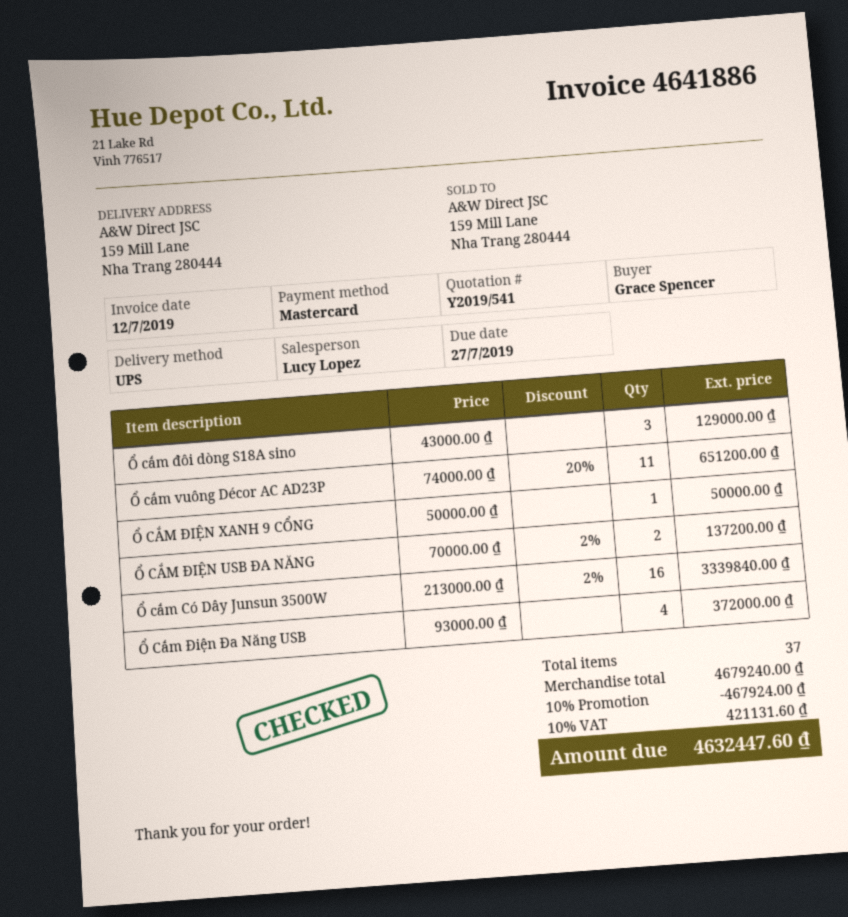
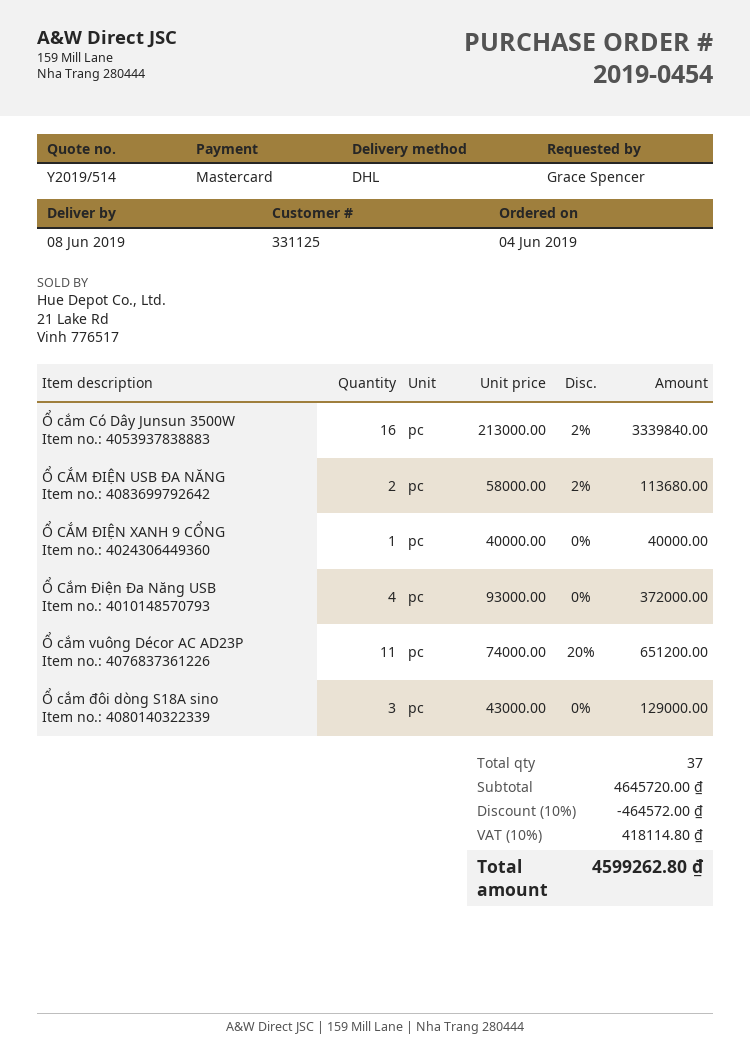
quote number: Y2019/541 -> Y2019/514
shipping method: UPS -> DHL
Ổ CẮM ĐIỆN XANH 9 CỔNG: 1 x 50000.00 = 50000.00 -> 1 x 40000.00 = 40000.00
Ổ CẮM ĐIỆN USB ĐA NĂNG: 2 x 70000.00 - 2% = 137200.00 -> 2 x 58000.00 - 2% = 113680.00
subtotal: 4679240.00 -> 4645720.00
discount: 10% = 467924.00 -> 10% = 464572.00
tax: 10% = 421131.60 -> 10% = 418114.80
total: 4632447.60 -> 4599262.80

